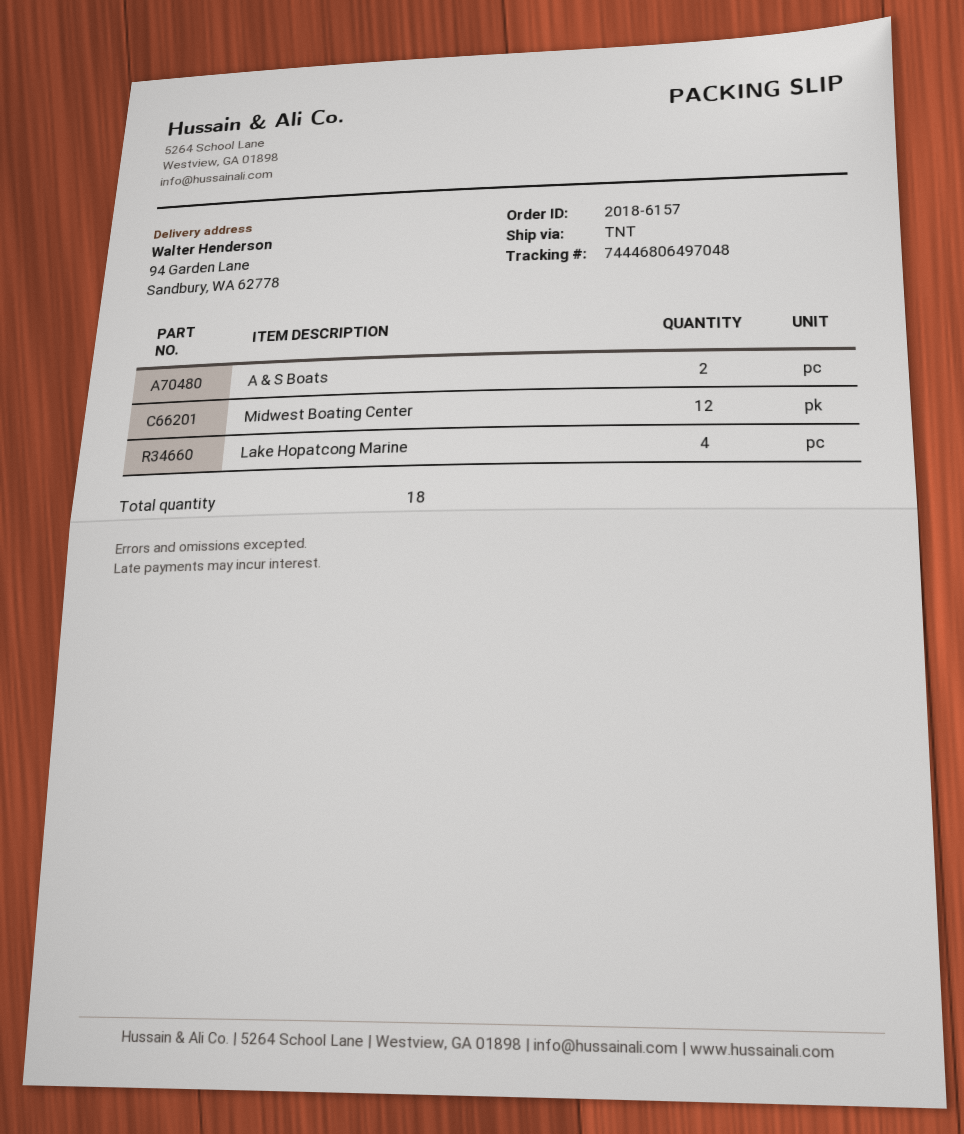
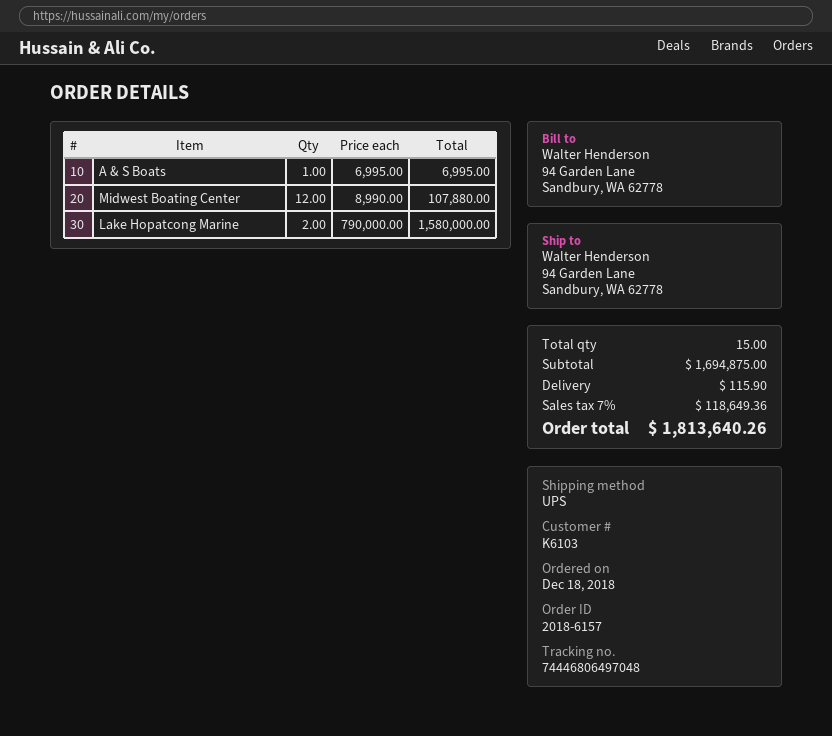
shipping method: TNT -> UPS
A & S Boats: 2 -> 1
Lake Hopatcong Marine: 4 -> 2
total quantity: 18 -> 15

